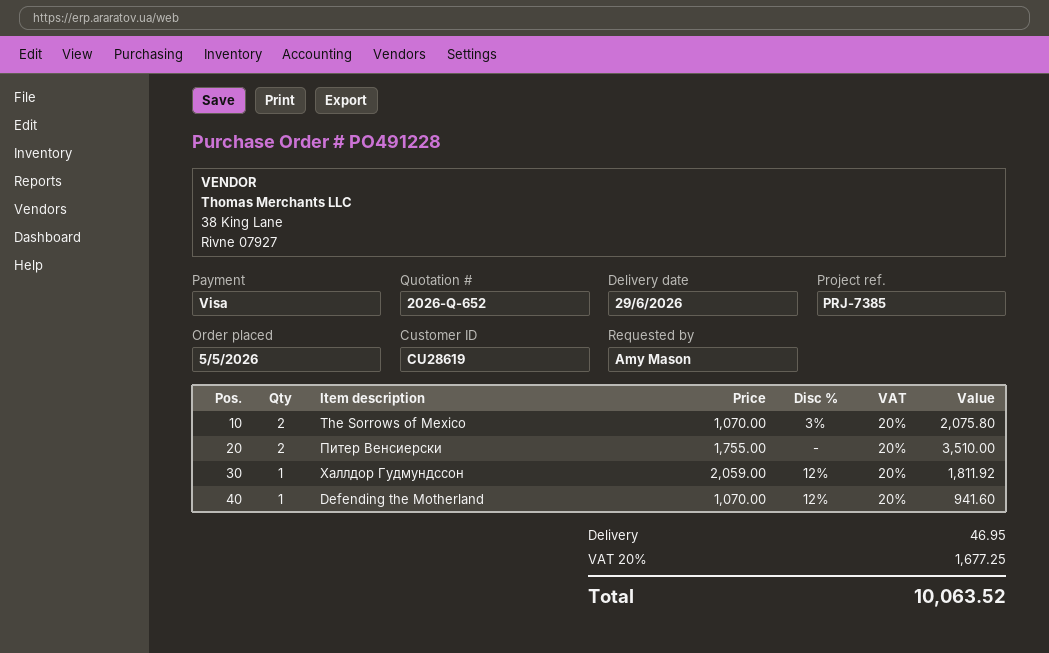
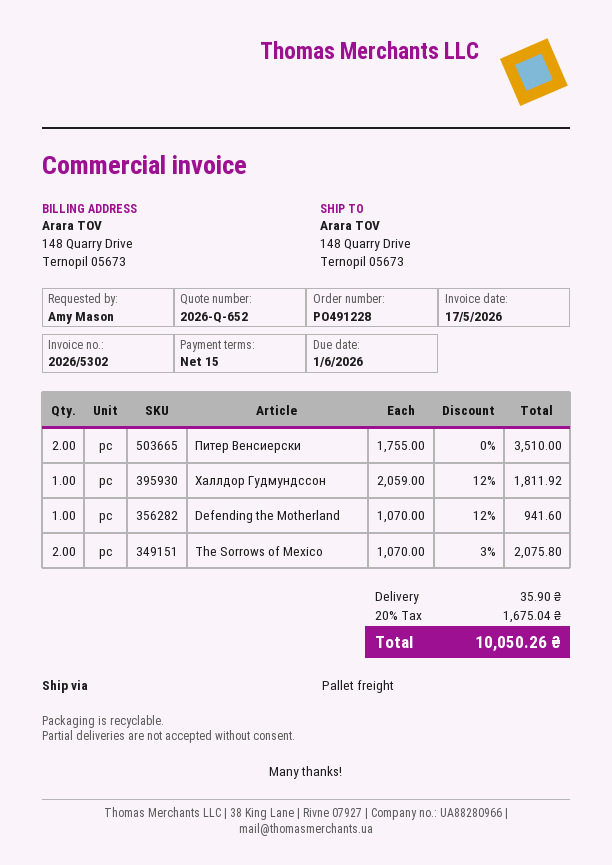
shipping: 46.95 -> 35.90
tax: 20% = 1677.25 -> 20% = 1675.04
total: 10063.52 -> 10050.26

